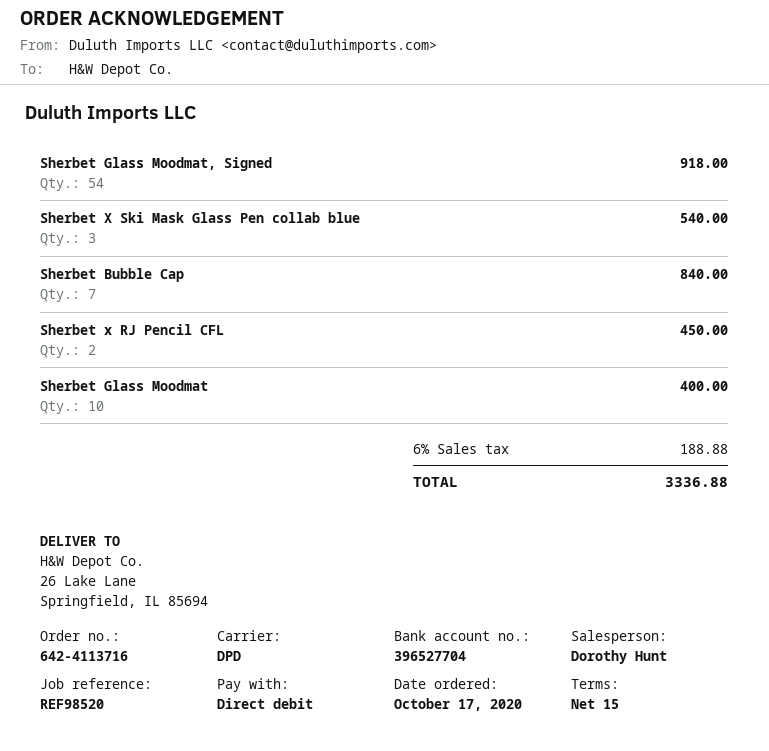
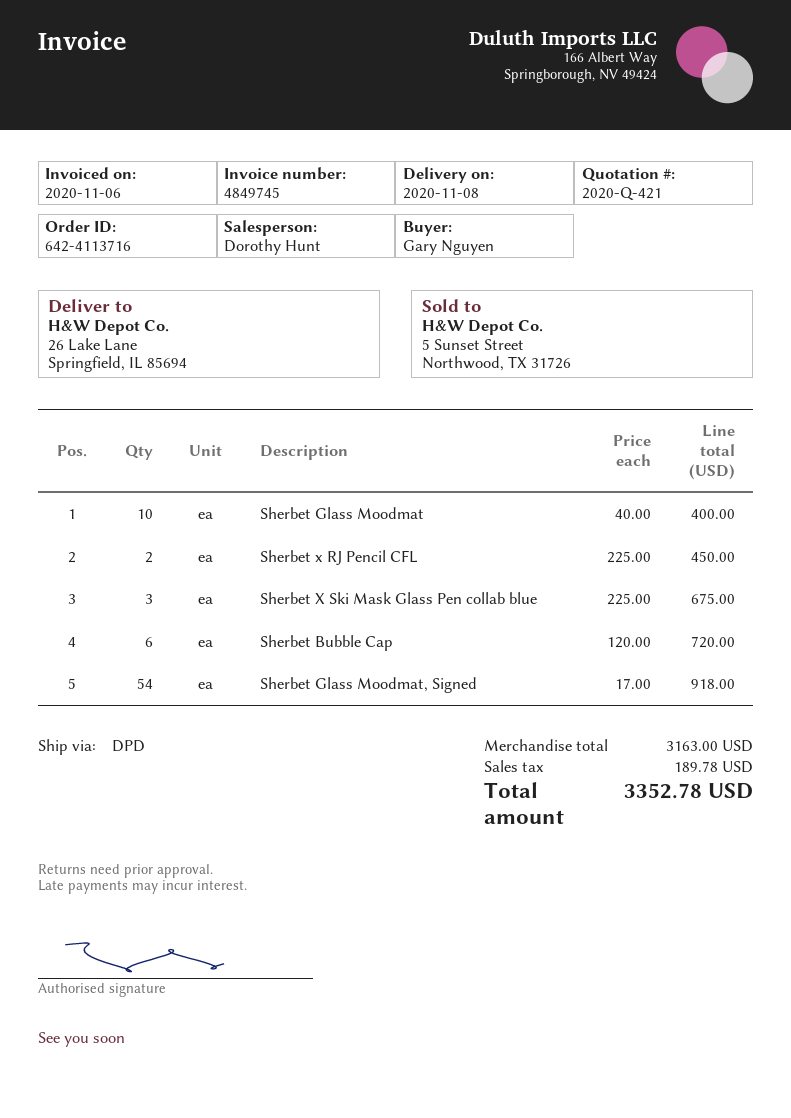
Sherbet X Ski Mask Glass Pen collab blue: 3 for 540.00 -> 3 for 675.00
Sherbet Bubble Cap: 7 for 840.00 -> 6 for 720.00
tax: 188.88 -> 189.78
total: 3336.88 -> 3352.78

